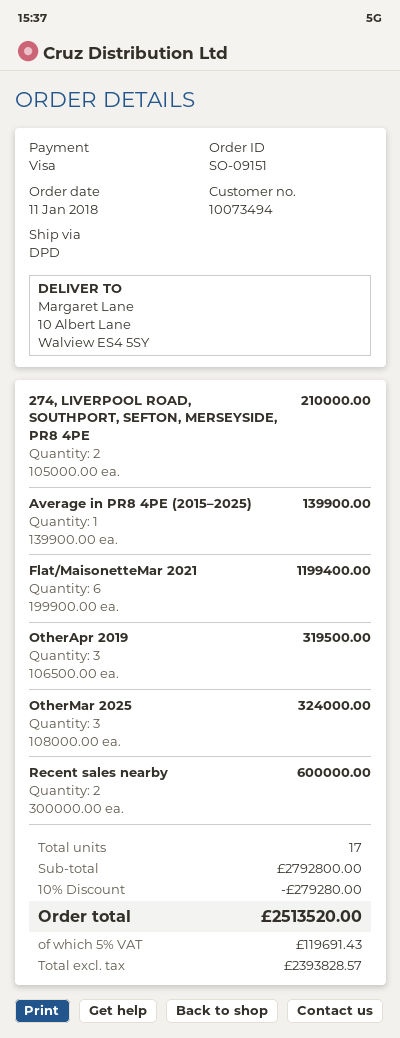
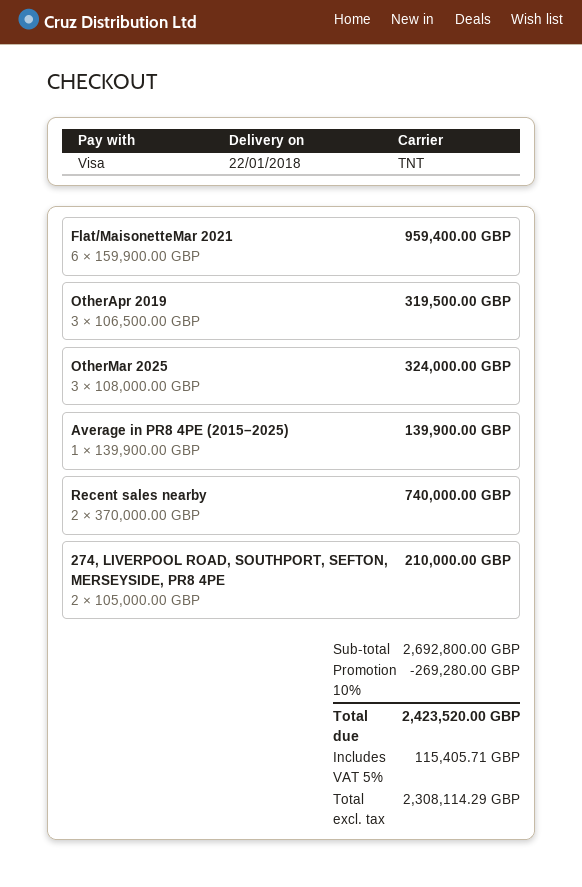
shipping method: DPD -> TNT
Flat/MaisonetteMar 2021: 6 x 199900.00 = 1199400.00 -> 6 x 159900.00 = 959400.00
Recent sales nearby: 2 x 300000.00 = 600000.00 -> 2 x 370000.00 = 740000.00
subtotal: 2792800.00 -> 2692800.00
discount: 10% = 279280.00 -> 10% = 269280.00
net: 2393828.57 -> 2308114.29
tax: 5% = 119691.43 -> 5% = 115405.71
total: 2513520.00 -> 2423520.00

